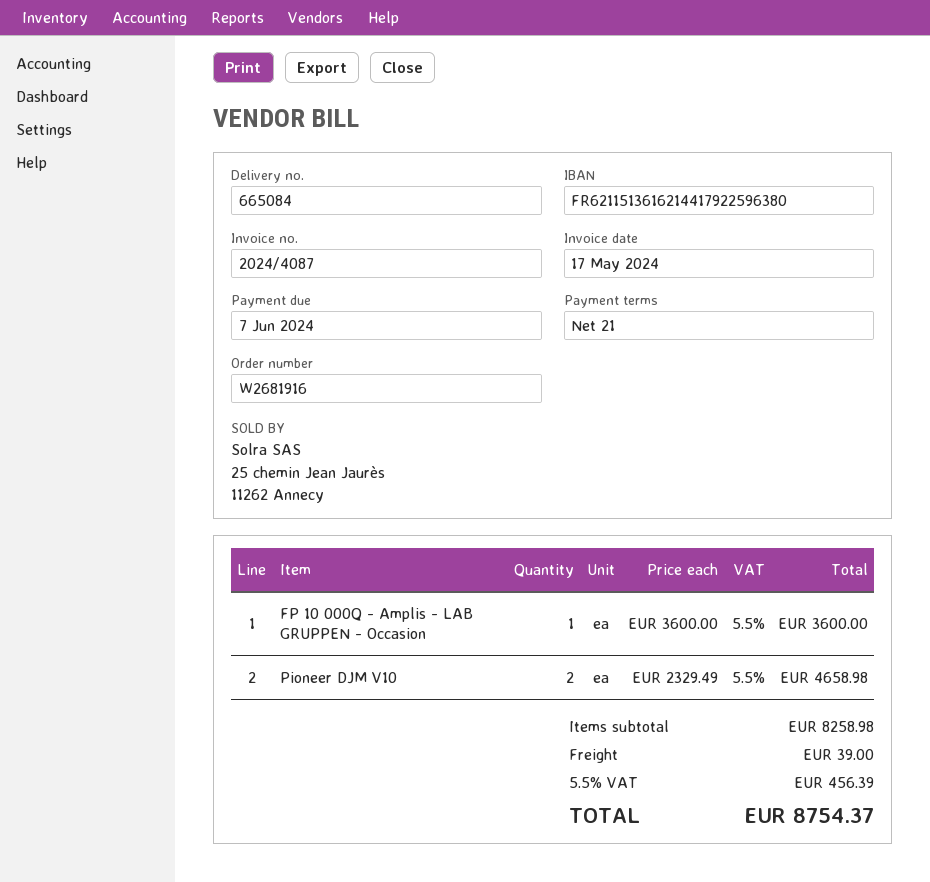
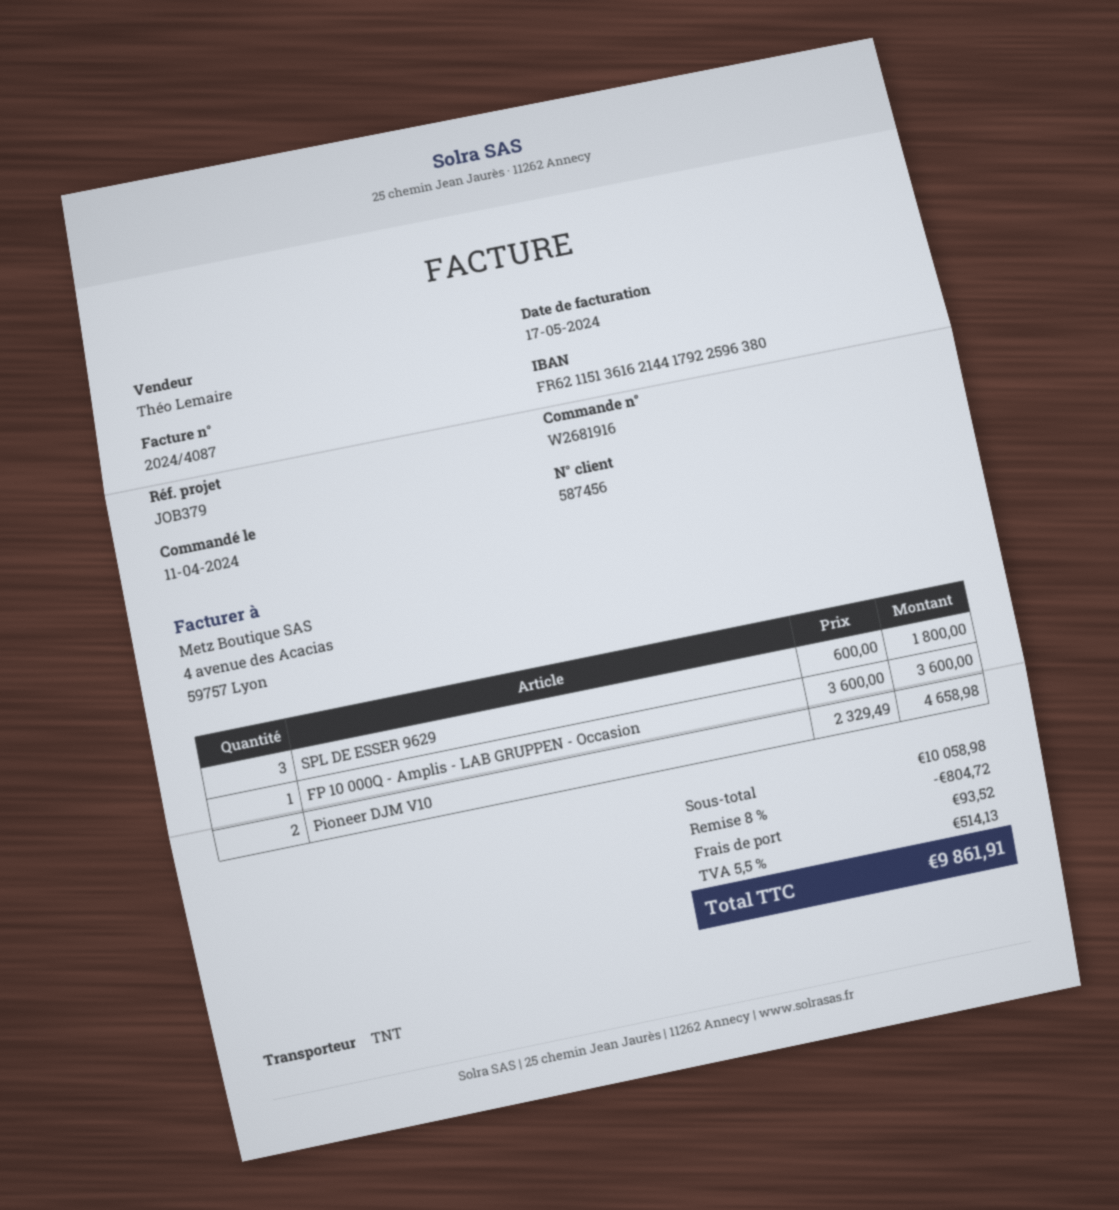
SPL DE ESSER 9629: none -> 3 x 600.00 = 1800.00
subtotal: 8258.98 -> 10058.98
discount: none -> 8% = 804.72
shipping: 39.00 -> 93.52
tax: 5.5% = 456.39 -> 5.5% = 514.13
total: 8754.37 -> 9861.91

